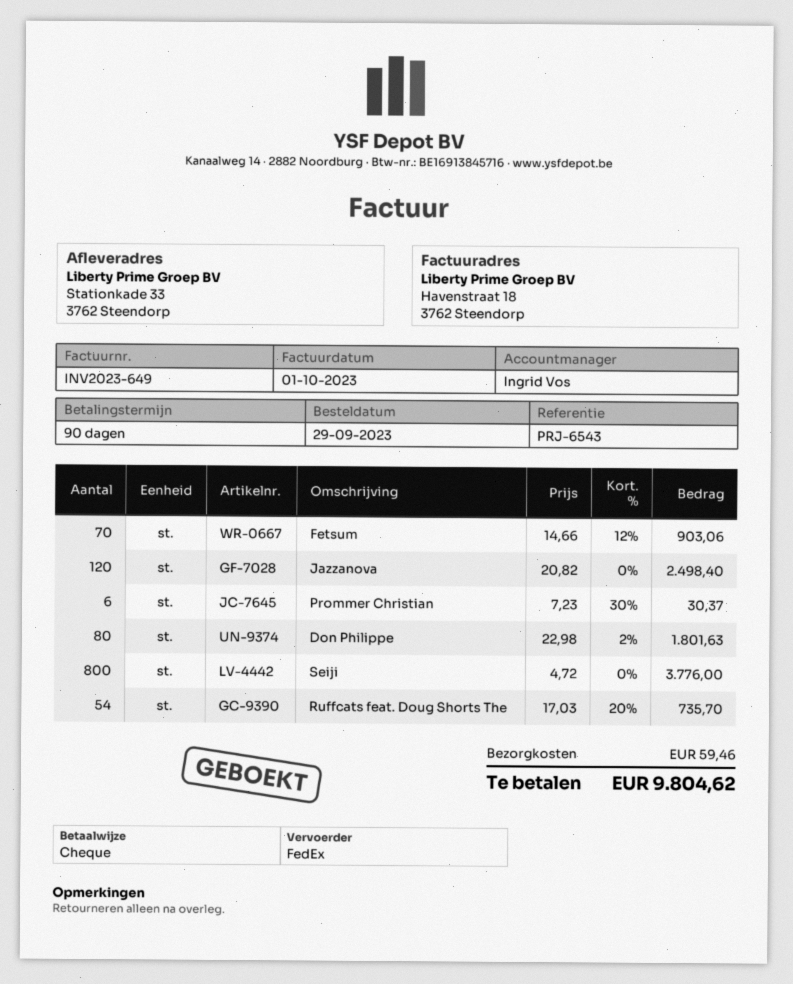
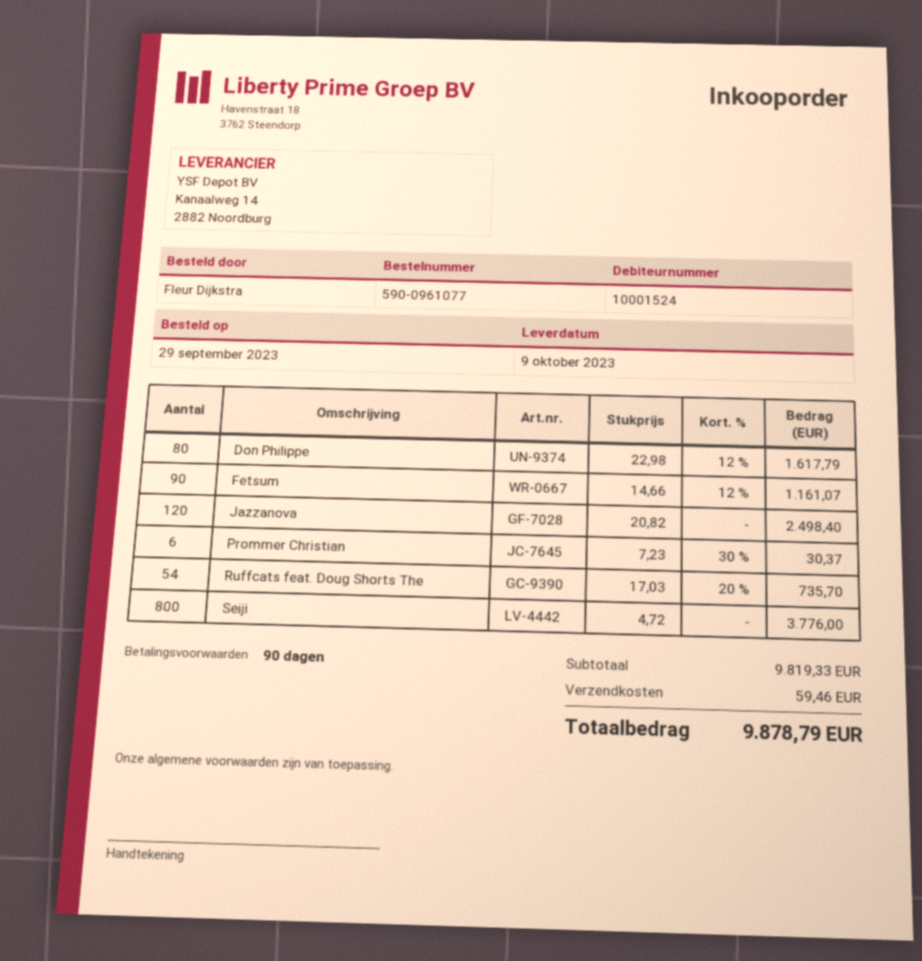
Fetsum: 70 x 14.66 - 12% = 903.06 -> 90 x 14.66 - 12% = 1161.07
Don Philippe: 80 x 22.98 - 2% = 1801.63 -> 80 x 22.98 - 12% = 1617.79
total: 9804.62 -> 9878.79

